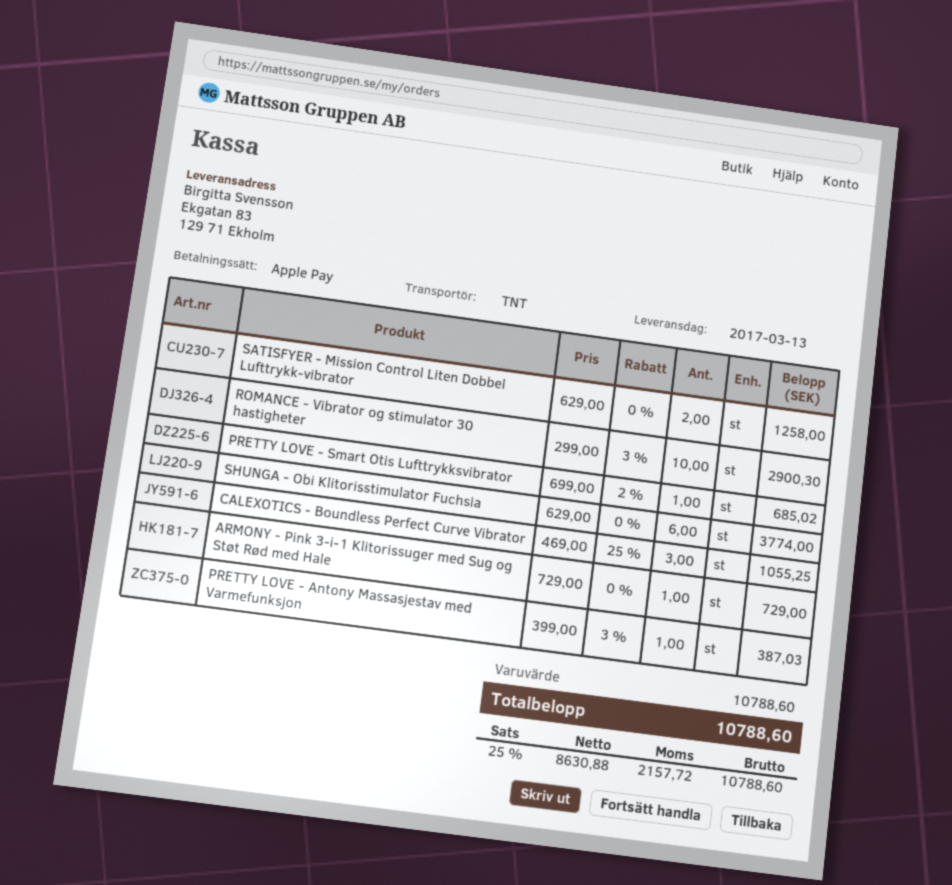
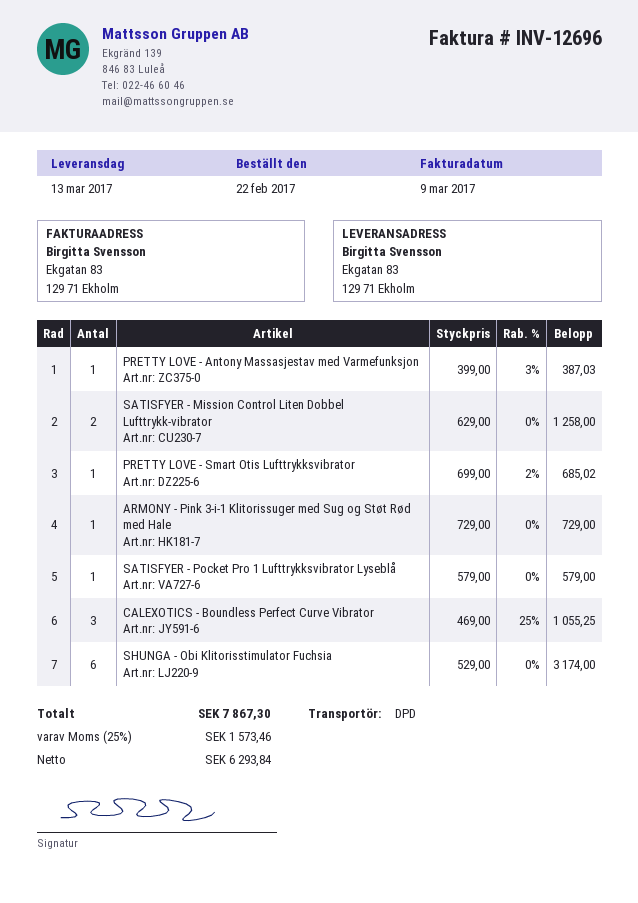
shipping method: TNT -> DPD
ROMANCE - Vibrator og stimulator 30 hastigheter: 10 x 299.00 - 3% = 2900.30 -> none
SHUNGA - Obi Klitorisstimulator Fuchsia: 6 x 629.00 = 3774.00 -> 6 x 529.00 = 3174.00
SATISFYER - Pocket Pro 1 Lufttrykksvibrator Lyseblå: none -> 1 x 579.00 = 579.00
net: 8630.88 -> 6293.84
tax: 25% = 2157.72 -> 25% = 1573.46
total: 10788.60 -> 7867.30

